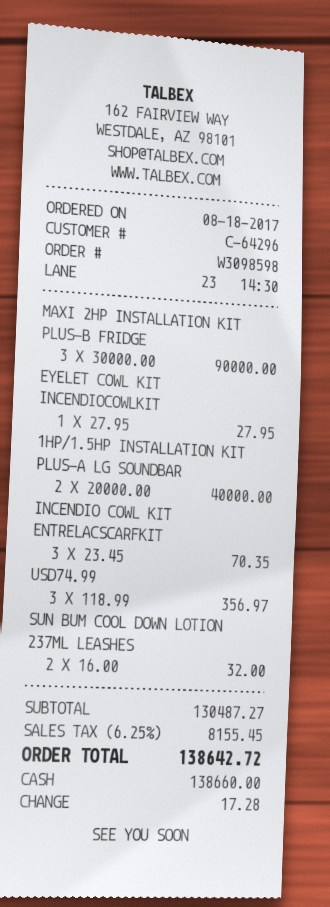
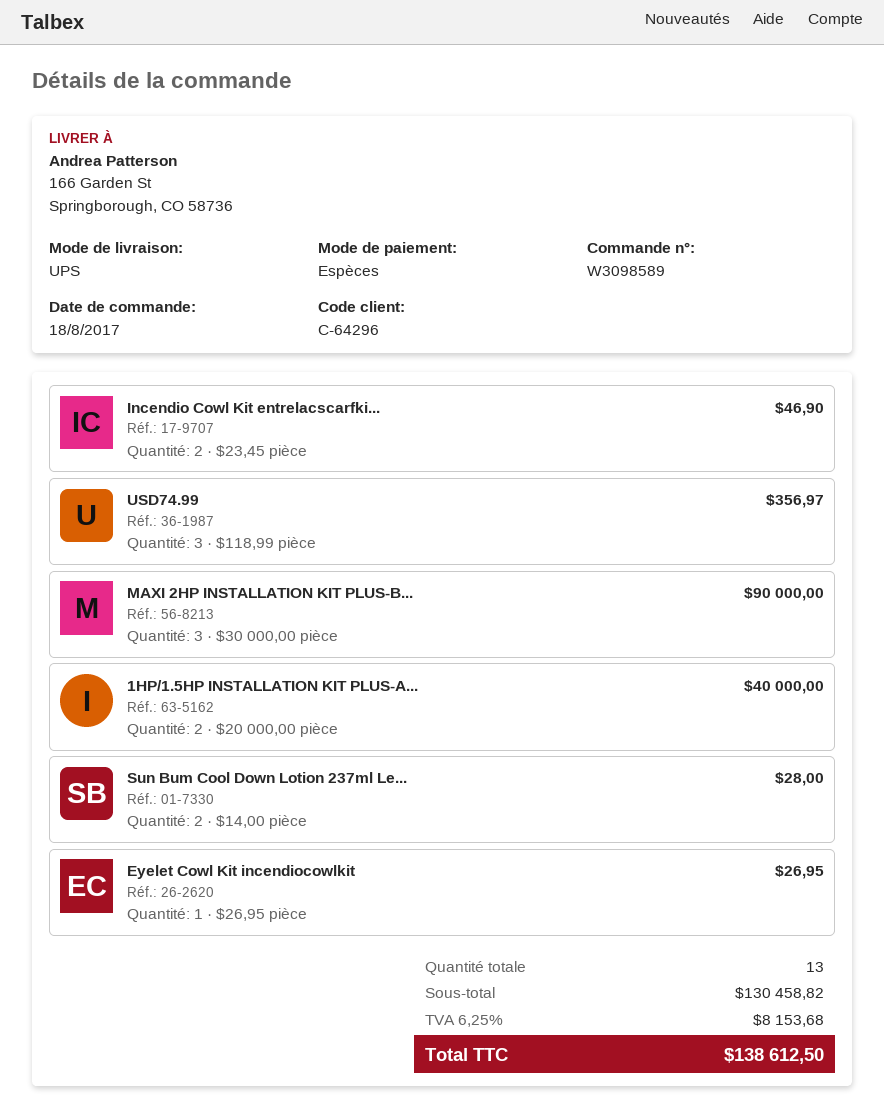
order number: W3098598 -> W3098589
EYELET COWL KIT INCENDIOCOWLKIT: 1 x 27.95 = 27.95 -> 1 x 26.95 = 26.95
INCENDIO COWL KIT ENTRELACSCARFKIT: 3 x 23.45 = 70.35 -> 2 x 23.45 = 46.90
SUN BUM COOL DOWN LOTION 237ML LEASHES: 2 x 16.00 = 32.00 -> 2 x 14.00 = 28.00
subtotal: 130487.27 -> 130458.82
tax: 6.25% = 8155.45 -> 6.25% = 8153.68
total: 138642.72 -> 138612.50

